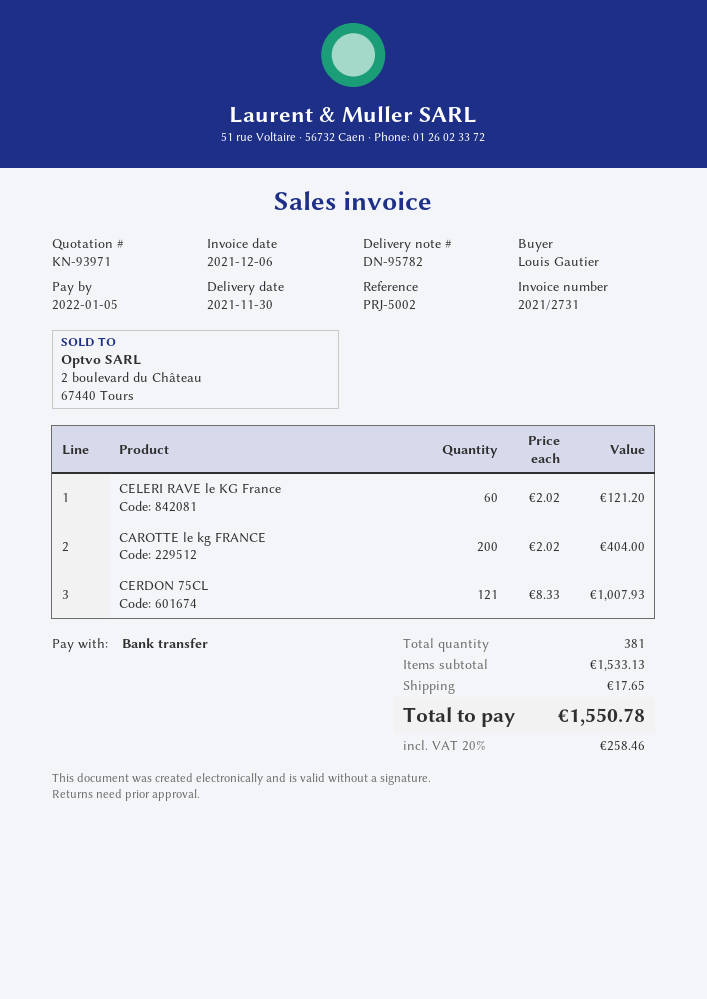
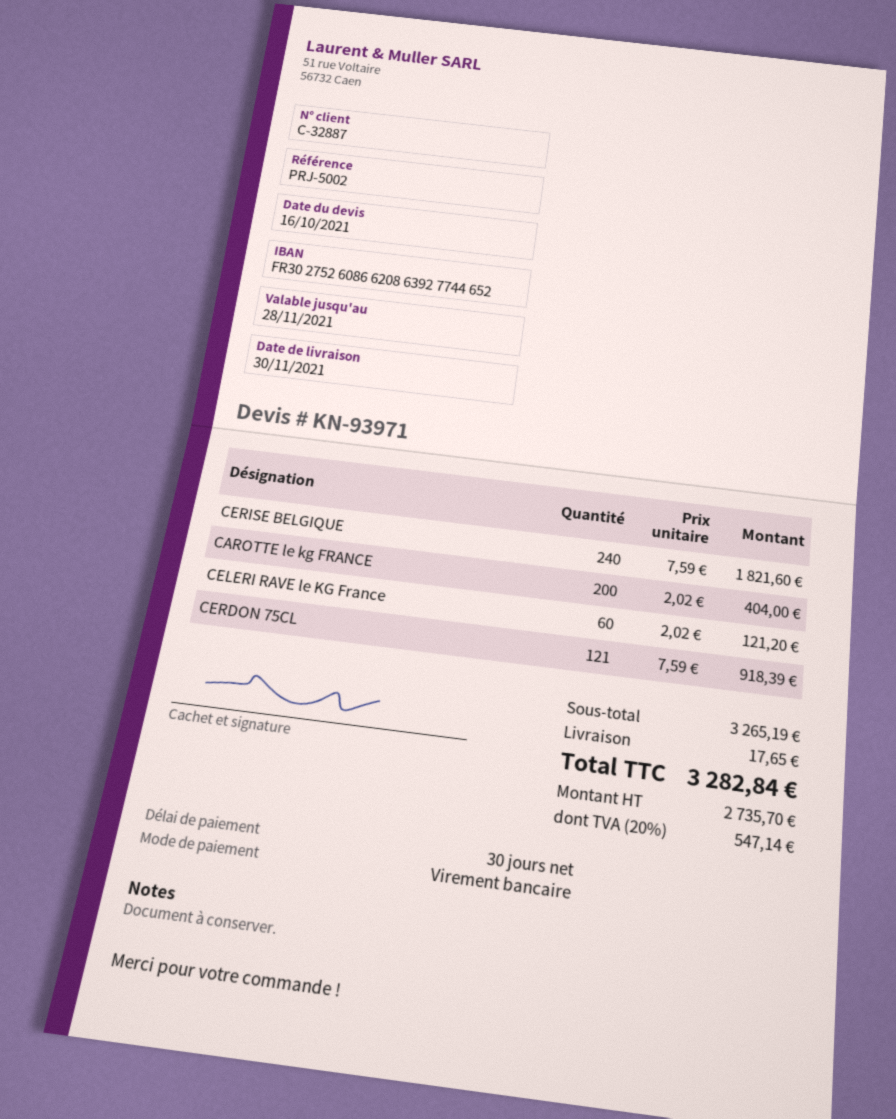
CERDON 75CL: 121 x 8.33 = 1007.93 -> 121 x 7.59 = 918.39
CERISE BELGIQUE: none -> 240 x 7.59 = 1821.60
subtotal: 1533.13 -> 3265.19
tax: 20% = 258.46 -> 20% = 547.14
total: 1550.78 -> 3282.84

